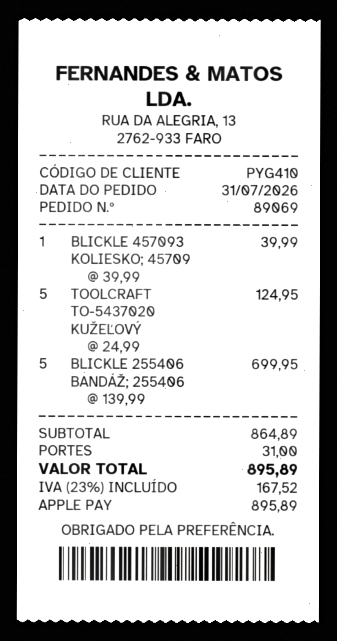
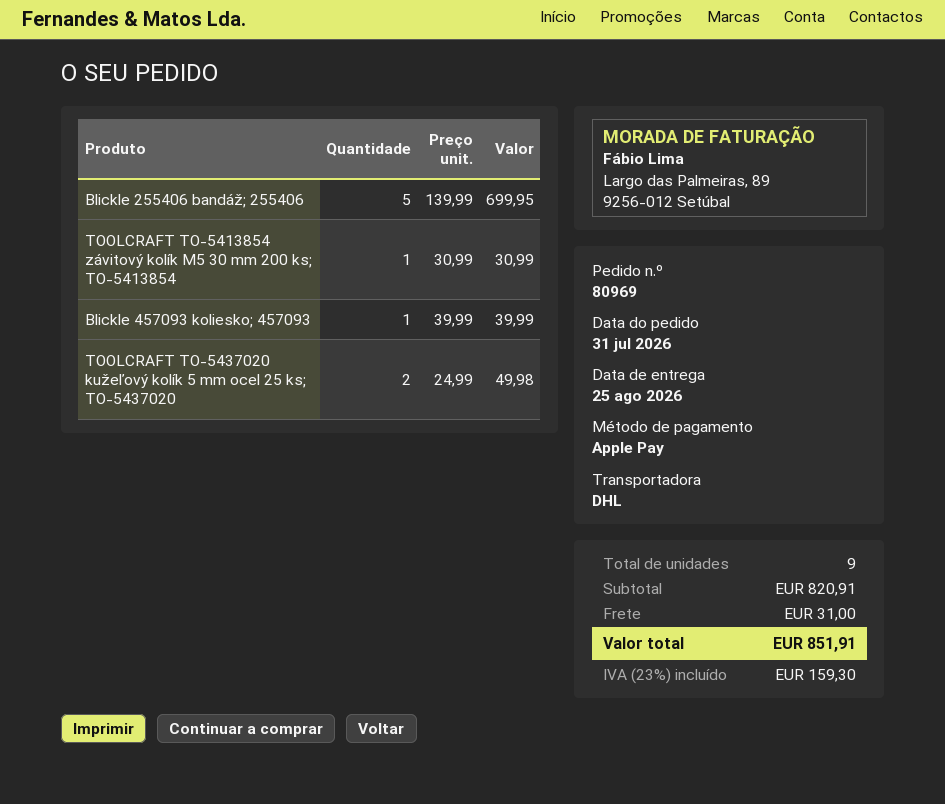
order number: 89069 -> 80969
TOOLCRAFT TO-5437020 KUŽEĽOVÝ: 5 x 24.99 = 124.95 -> 2 x 24.99 = 49.98
TOOLCRAFT TO-5413854 závitový kolík M5 30 mm 200 ks; TO-5413854: none -> 1 x 30.99 = 30.99
subtotal: 864.89 -> 820.91
tax: 23% = 167.52 -> 23% = 159.30
total: 895.89 -> 851.91

